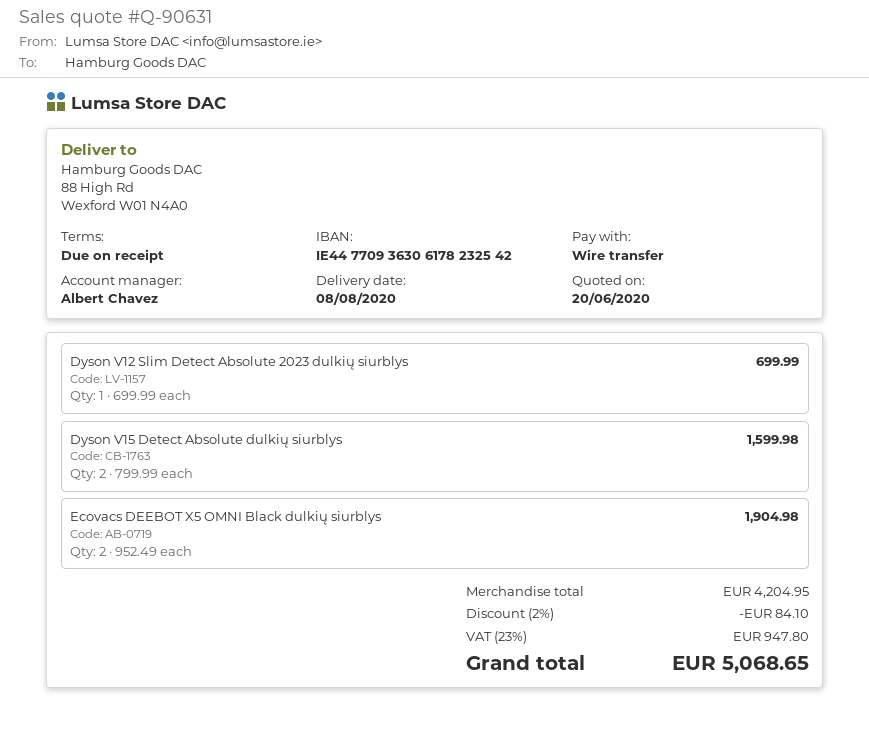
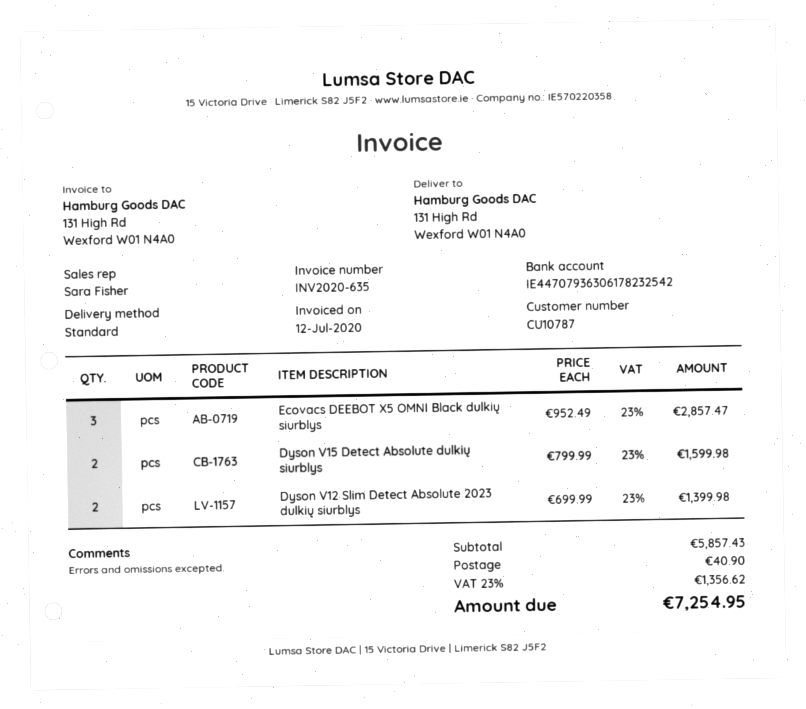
sales rep: Albert Chavez -> Sara Fisher
bank account: IE44770936306178232542 -> IE44707936306178232542
ship to: 88 High Rd, Wexford W01 N4A0 -> 131 High Rd, Wexford W01 N4A0
Dyson V12 Slim Detect Absolute 2023 dulkių siurblys: 1 x 699.99 = 699.99 -> 2 x 699.99 = 1399.98
Ecovacs DEEBOT X5 OMNI Black dulkių siurblys: 2 x 952.49 = 1904.98 -> 3 x 952.49 = 2857.47
subtotal: 4204.95 -> 5857.43
discount: 2% = 84.10 -> none
shipping: none -> 40.90
tax: 23% = 947.80 -> 23% = 1356.62
total: 5068.65 -> 7254.95

